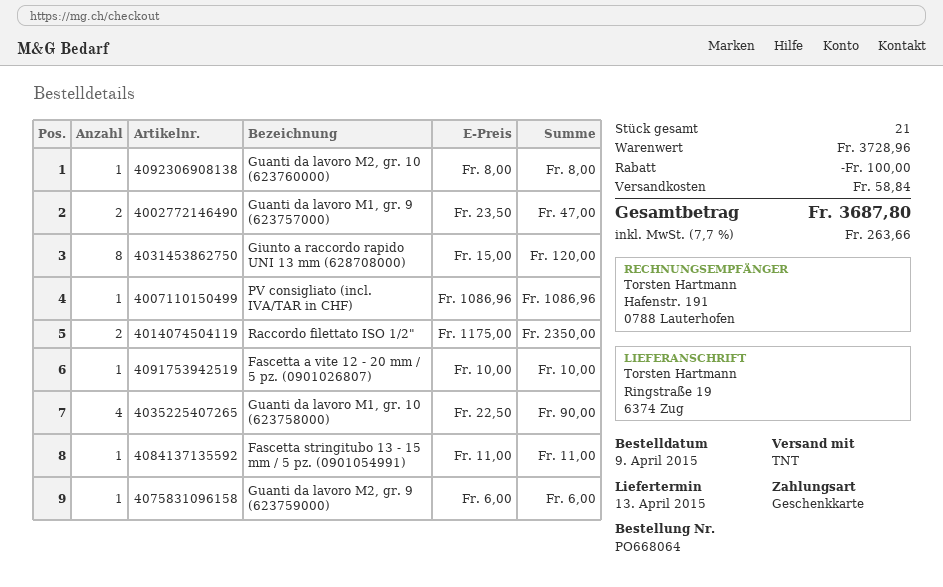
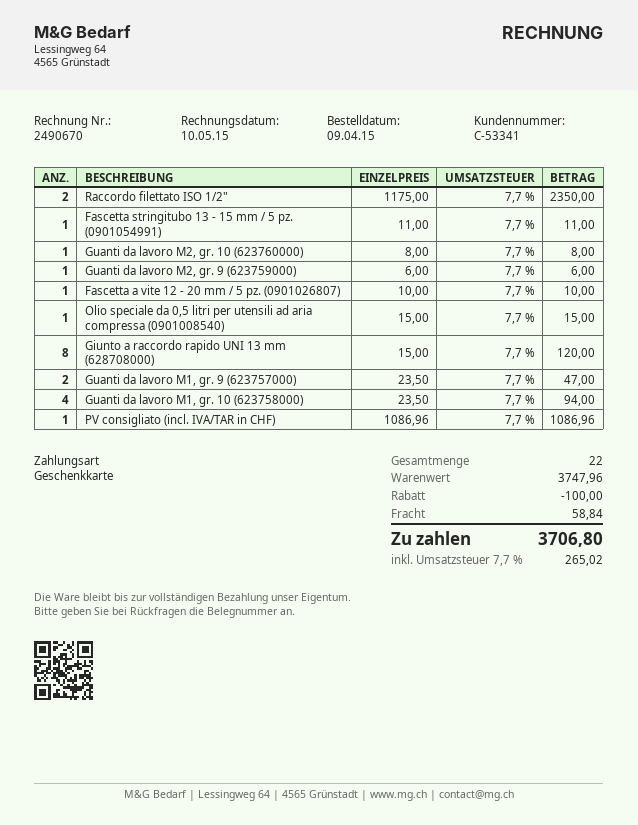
Guanti da lavoro M1, gr. 10 (623758000): 4 x 22.50 = 90.00 -> 4 x 23.50 = 94.00
Olio speciale da 0,5 litri per utensili ad aria compressa (0901008540): none -> 1 x 15.00 = 15.00
total quantity: 21 -> 22
subtotal: 3728.96 -> 3747.96
tax: 7.7% = 263.66 -> 7.7% = 265.02
total: 3687.80 -> 3706.80

